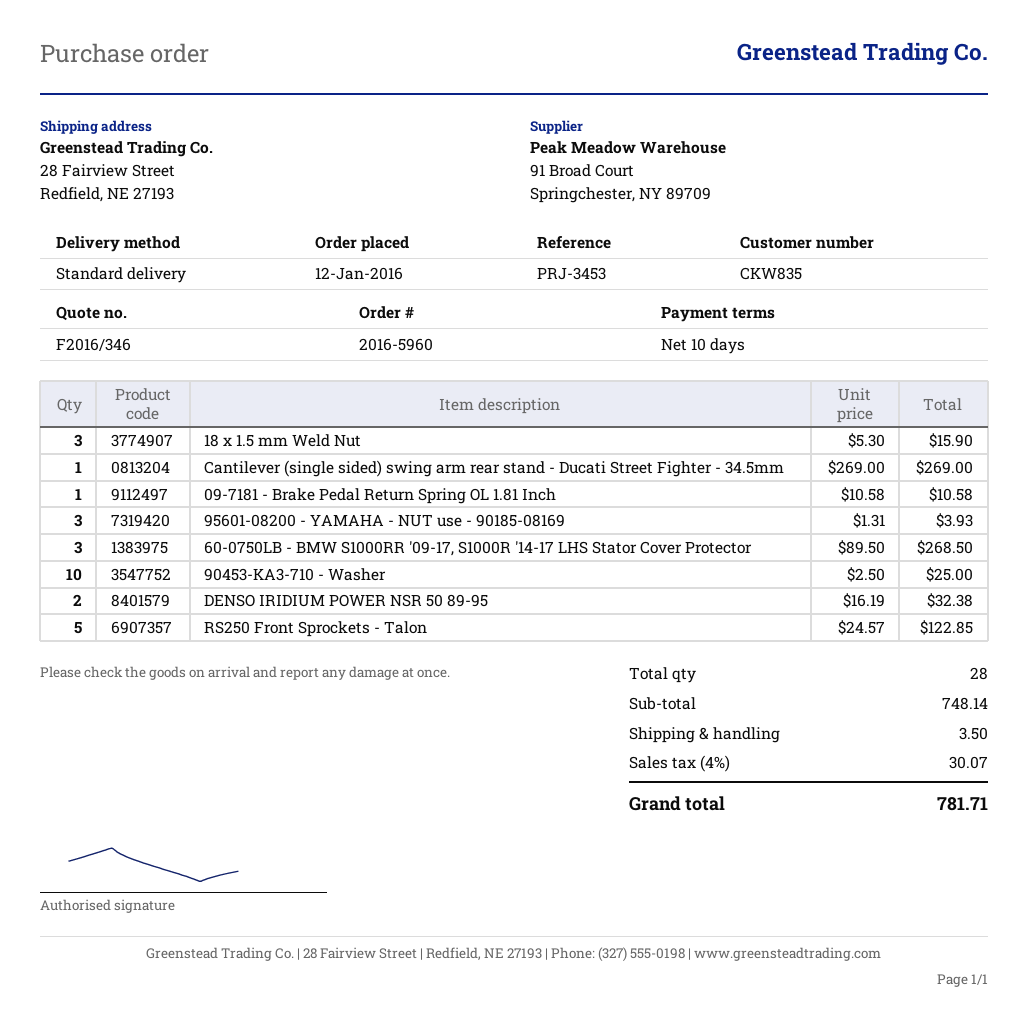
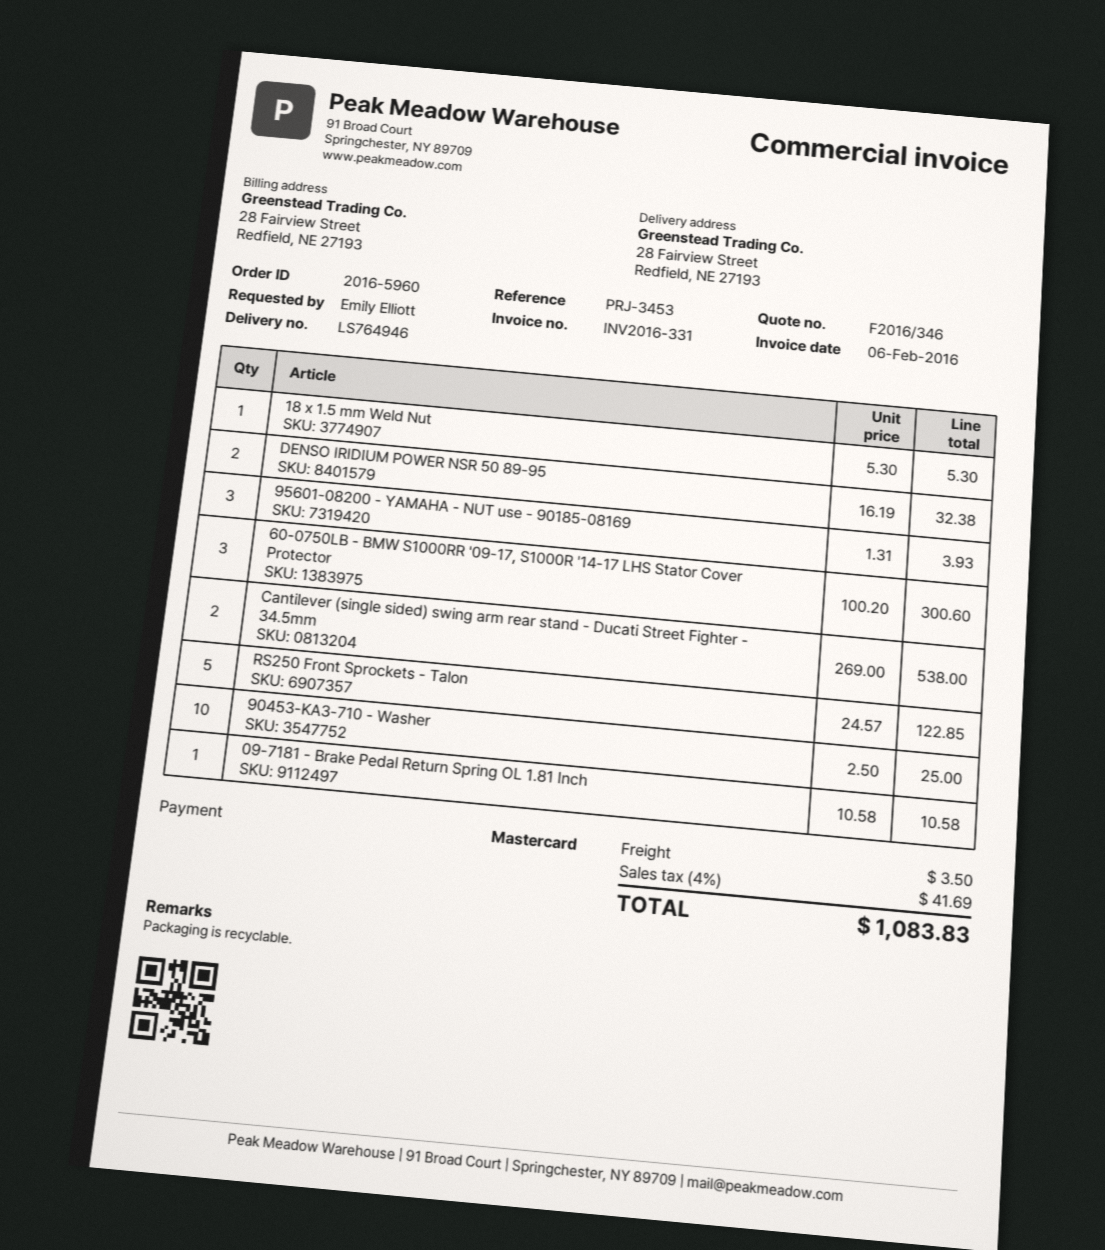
18 x 1.5 mm Weld Nut: 3 x 5.30 = 15.90 -> 1 x 5.30 = 5.30
Cantilever (single sided) swing arm rear stand - Ducati Street Fighter - 34.5mm: 1 x 269.00 = 269.00 -> 2 x 269.00 = 538.00
60-0750LB - BMW S1000RR '09-17, S1000R '14-17 LHS Stator Cover Protector: 3 x 89.50 = 268.50 -> 3 x 100.20 = 300.60
tax: 4% = 30.07 -> 4% = 41.69
total: 781.71 -> 1083.83

